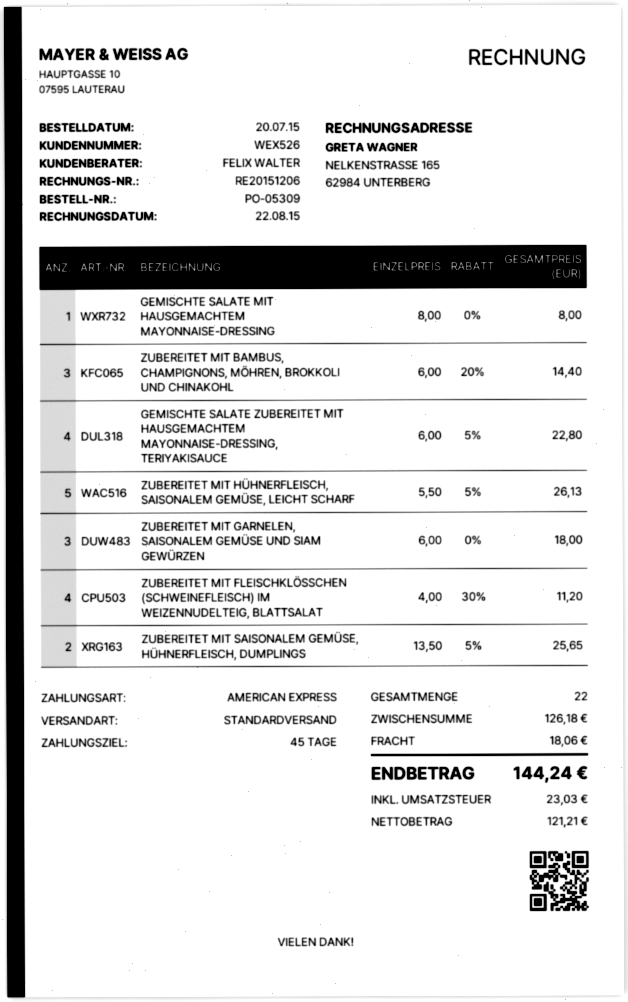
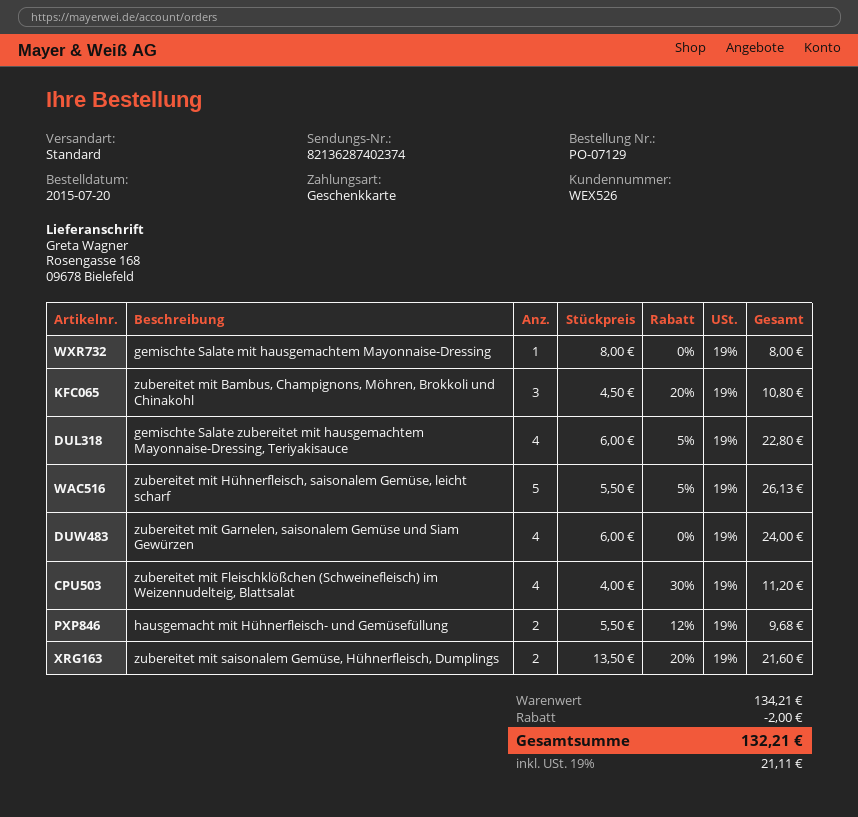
order number: PO-05309 -> PO-07129
payment method: American Express -> gift card
ZUBEREITET MIT BAMBUS, CHAMPIGNONS, MÖHREN, BROKKOLI UND CHINAKOHL: 3 x 6.00 - 20% = 14.40 -> 3 x 4.50 - 20% = 10.80
ZUBEREITET MIT GARNELEN, SAISONALEM GEMÜSE UND SIAM GEWÜRZEN: 3 x 6.00 = 18.00 -> 4 x 6.00 = 24.00
ZUBEREITET MIT SAISONALEM GEMÜSE, HÜHNERFLEISCH, DUMPLINGS: 2 x 13.50 - 5% = 25.65 -> 2 x 13.50 - 20% = 21.60
hausgemacht mit Hühnerfleisch- und Gemüsefüllung: none -> 2 x 5.50 - 12% = 9.68
subtotal: 126.18 -> 134.21
discount: none -> 2.00
shipping: 18.06 -> none
tax: 23.03 -> 21.11
total: 144.24 -> 132.21

